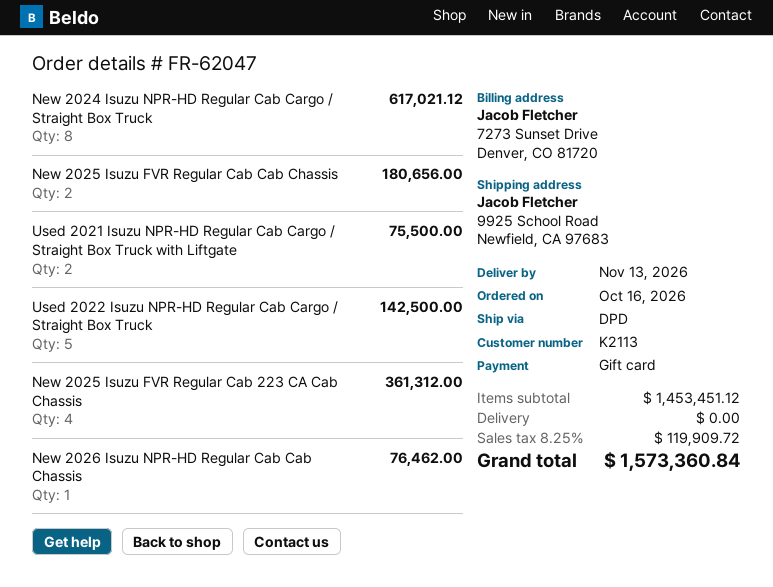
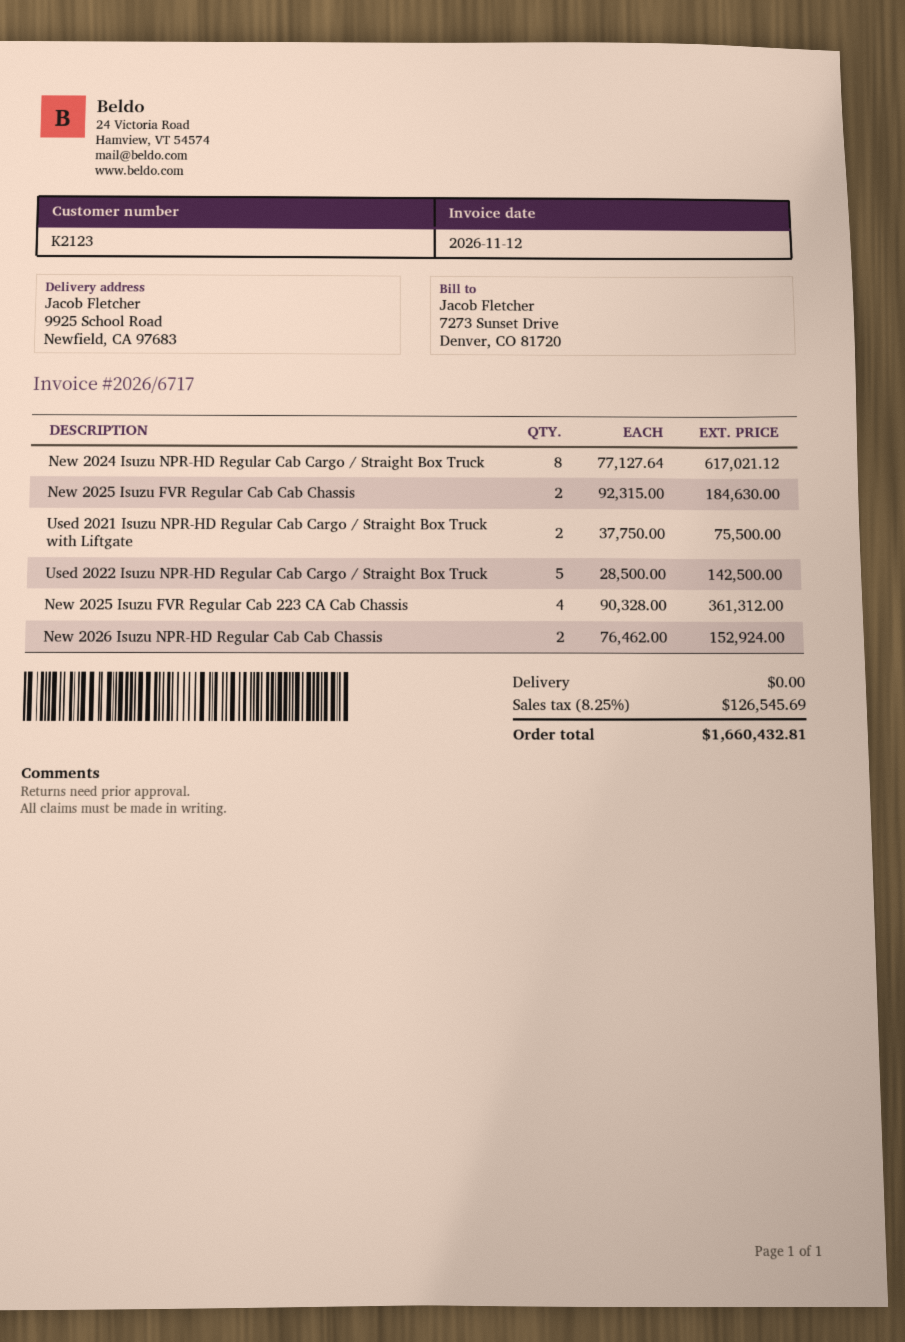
customer number: K2113 -> K2123
New 2025 Isuzu FVR Regular Cab Cab Chassis: 2 for 180656.00 -> 2 for 184630.00
New 2026 Isuzu NPR-HD Regular Cab Cab Chassis: 1 for 76462.00 -> 2 for 152924.00
tax: 8.25% = 119909.72 -> 8.25% = 126545.69
total: 1573360.84 -> 1660432.81

